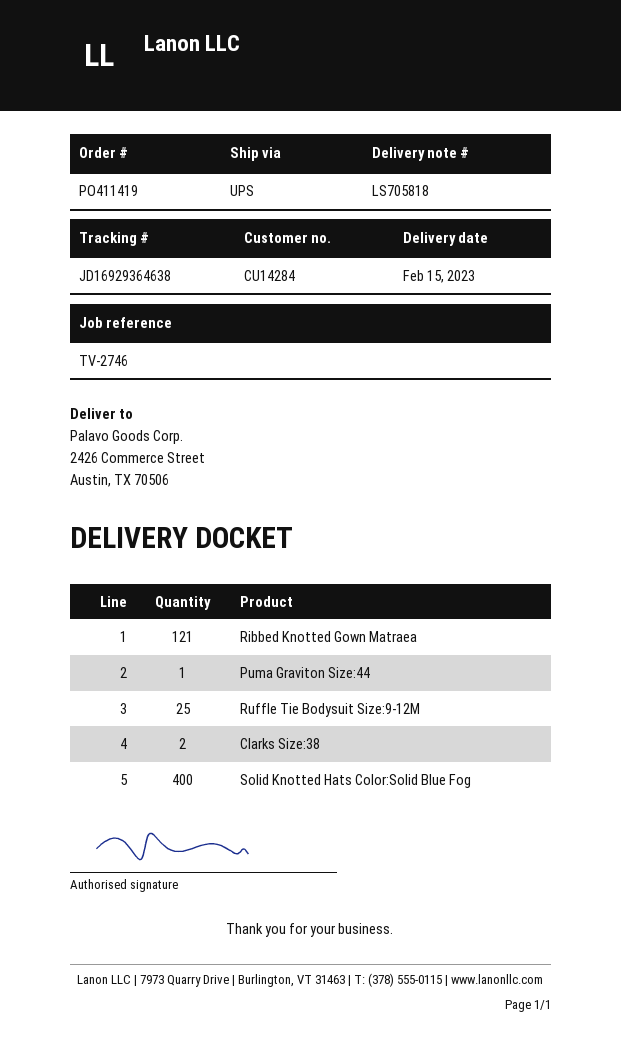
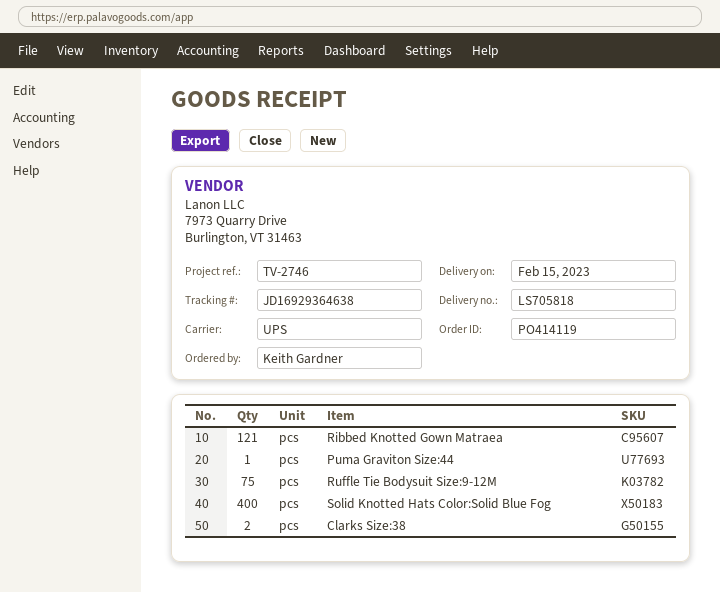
order number: PO411419 -> PO414119
Ruffle Tie Bodysuit Size:9-12M: 25 -> 75

